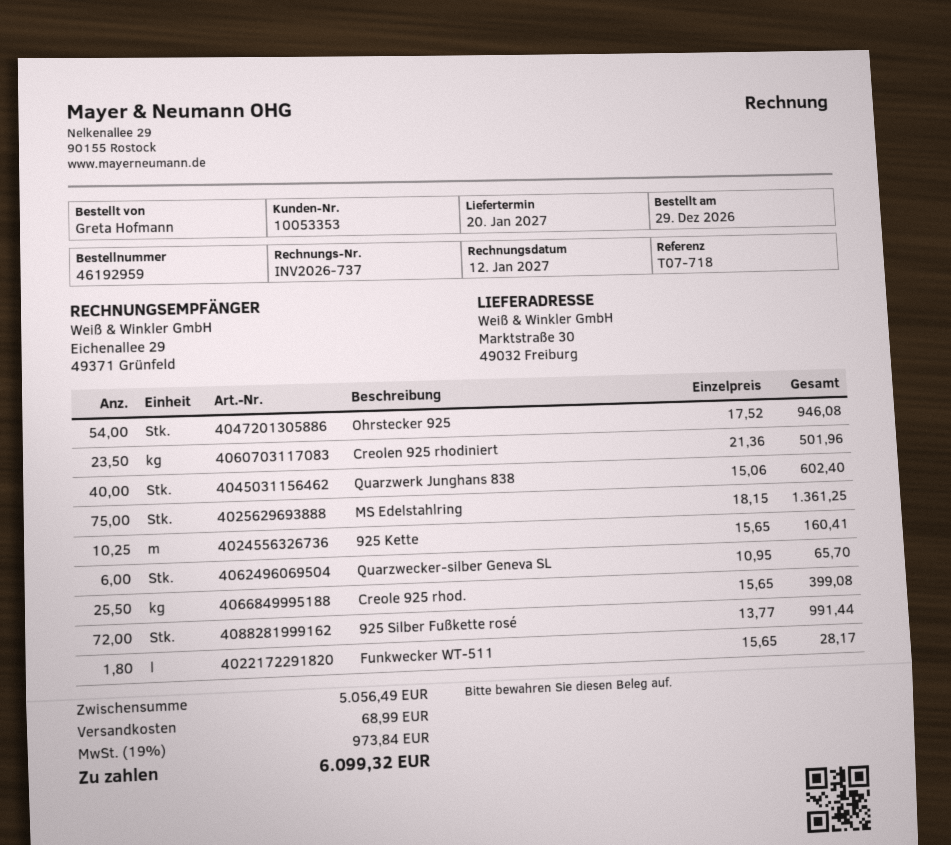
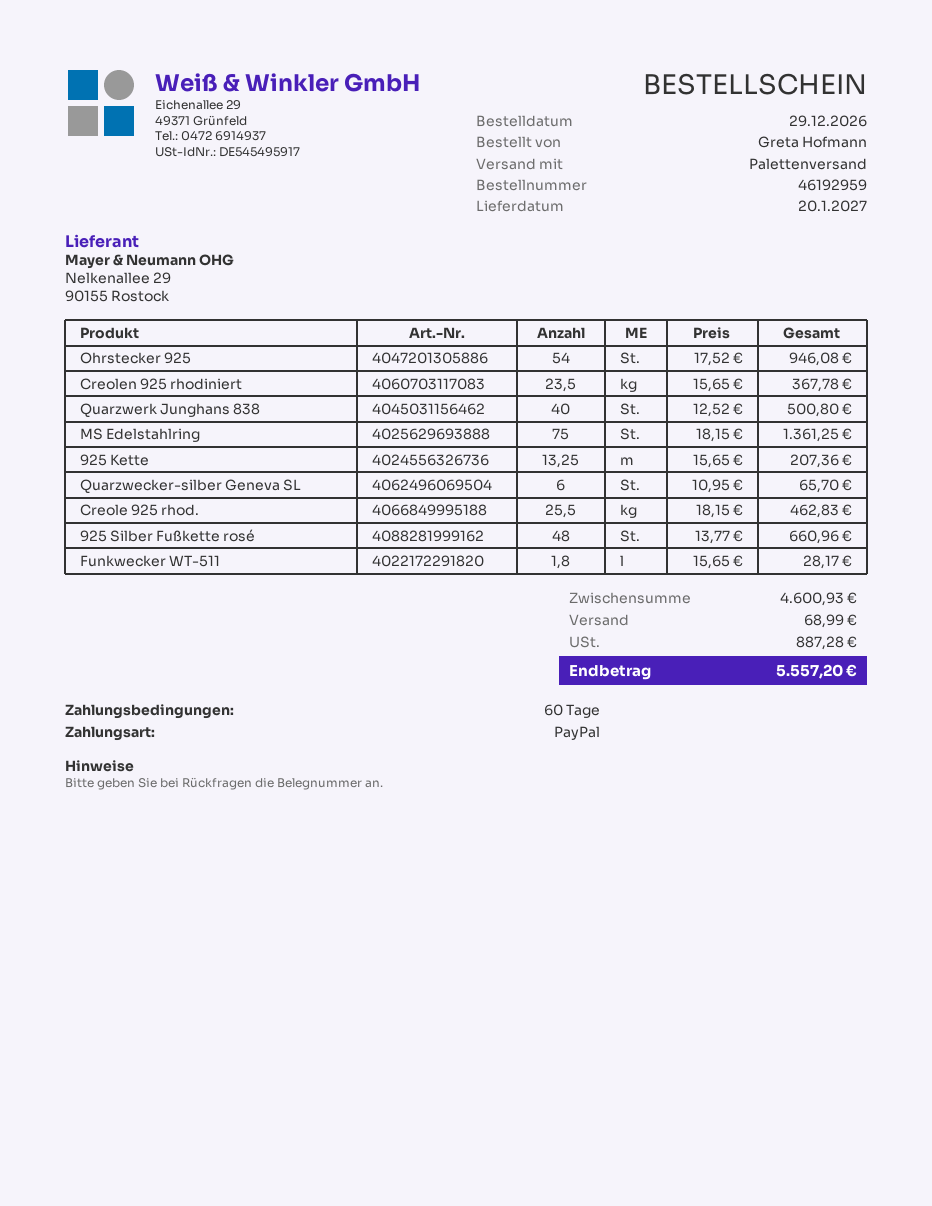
Creolen 925 rhodiniert: 23.5 x 21.36 = 501.96 -> 23.5 x 15.65 = 367.78
Quarzwerk Junghans 838: 40 x 15.06 = 602.40 -> 40 x 12.52 = 500.80
925 Kette: 10.25 x 15.65 = 160.41 -> 13.25 x 15.65 = 207.36
Creole 925 rhod.: 25.5 x 15.65 = 399.08 -> 25.5 x 18.15 = 462.83
925 Silber Fußkette rosé: 72 x 13.77 = 991.44 -> 48 x 13.77 = 660.96
subtotal: 5056.49 -> 4600.93
tax: 973.84 -> 887.28
total: 6099.32 -> 5557.20

